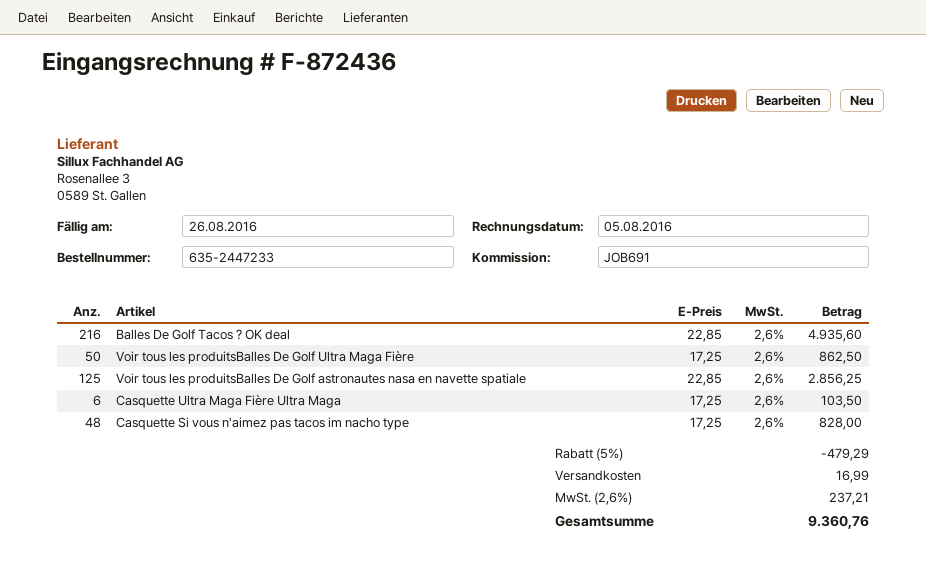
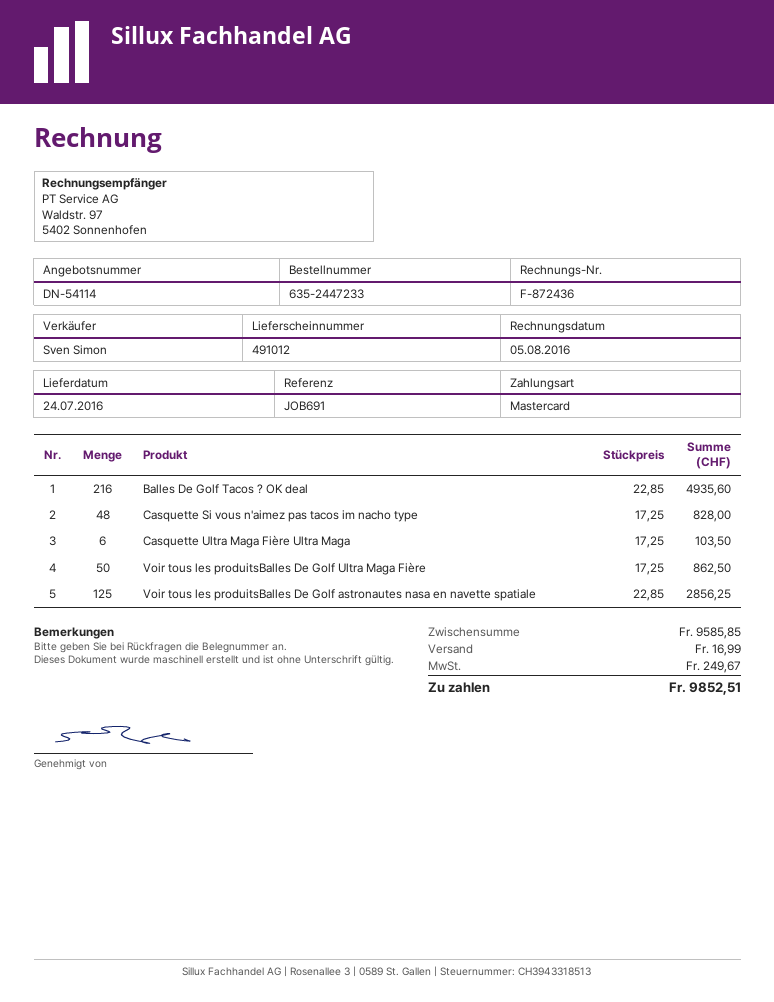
discount: 5% = 479.29 -> none
tax: 237.21 -> 249.67
total: 9360.76 -> 9852.51

